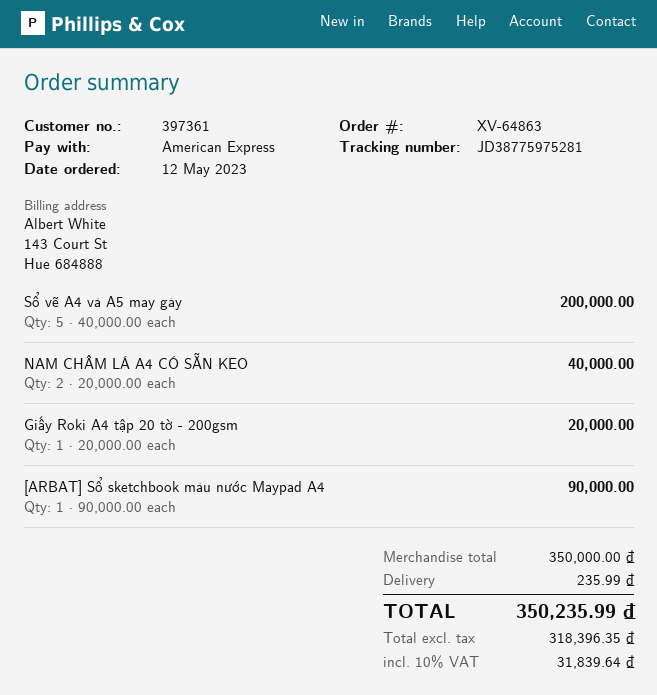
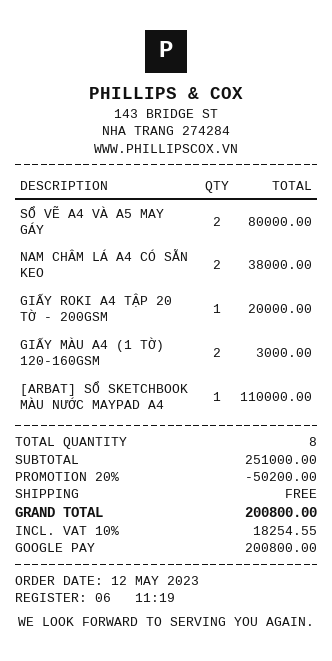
payment method: American Express -> Google Pay
Sổ vẽ A4 và A5 may gáy: 5 for 200000.00 -> 2 for 80000.00
NAM CHÂM LÁ A4 CÓ SẴN KEO: 2 for 40000.00 -> 2 for 38000.00
[ARBAT] Sổ sketchbook màu nước Maypad A4: 1 for 90000.00 -> 1 for 110000.00
GIẤY MÀU A4 (1 TỜ) 120-160GSM: none -> 2 for 3000.00
subtotal: 350000.00 -> 251000.00
discount: none -> 20% = 50200.00
shipping: 235.99 -> 0.00
tax: 10% = 31839.64 -> 10% = 18254.55
total: 350235.99 -> 200800.00

